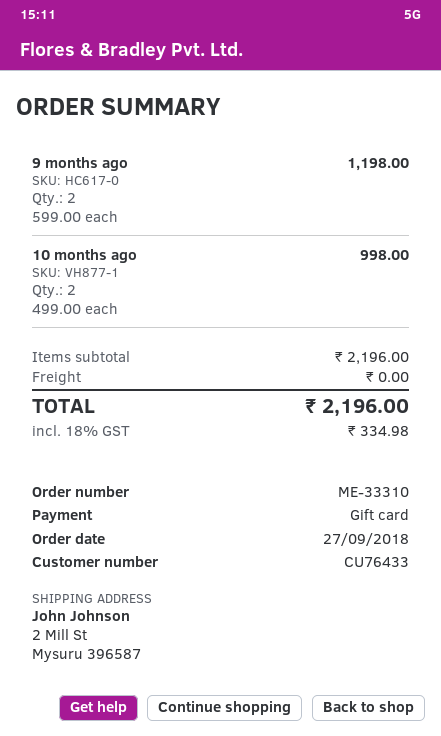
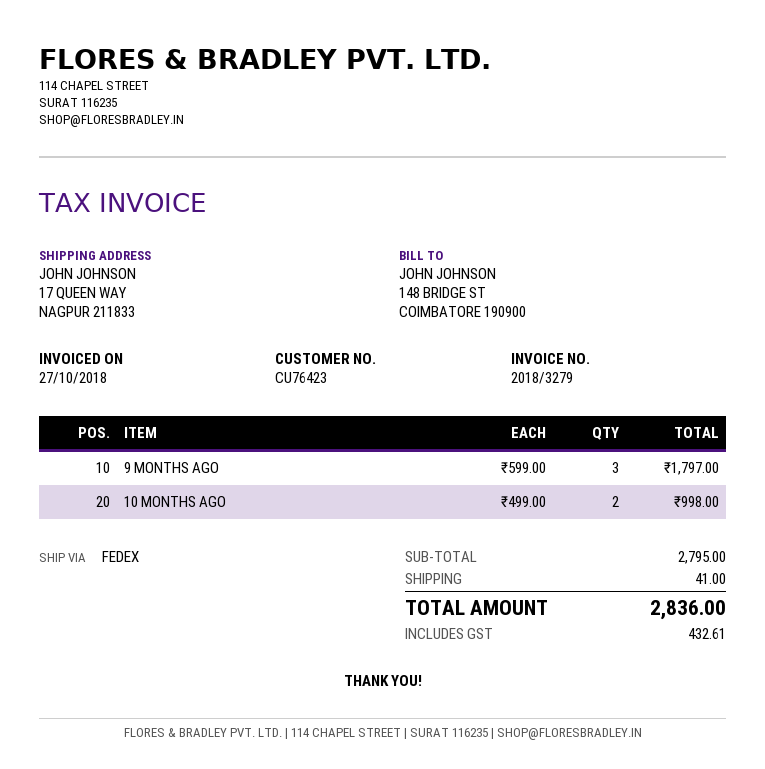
customer number: CU76433 -> CU76423
ship to: 2 Mill St, Mysuru 396587 -> 17 QUEEN WAY, NAGPUR 211833
9 months ago: 2 x 599.00 = 1198.00 -> 3 x 599.00 = 1797.00
subtotal: 2196.00 -> 2795.00
shipping: 0.00 -> 41.00
tax: 334.98 -> 432.61
total: 2196.00 -> 2836.00

